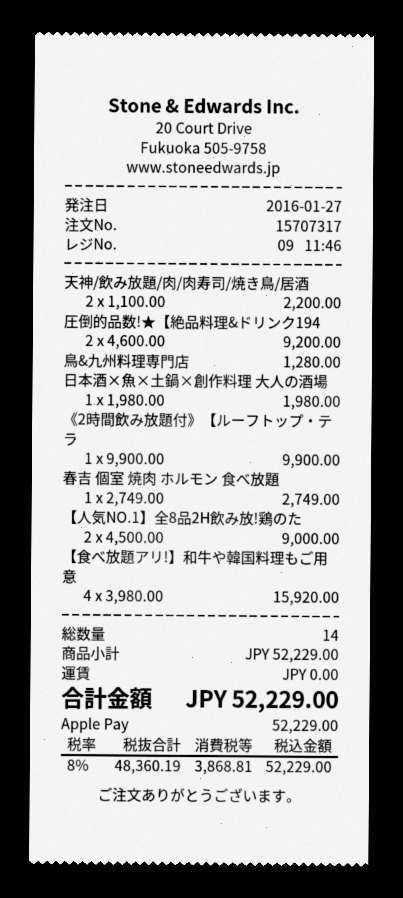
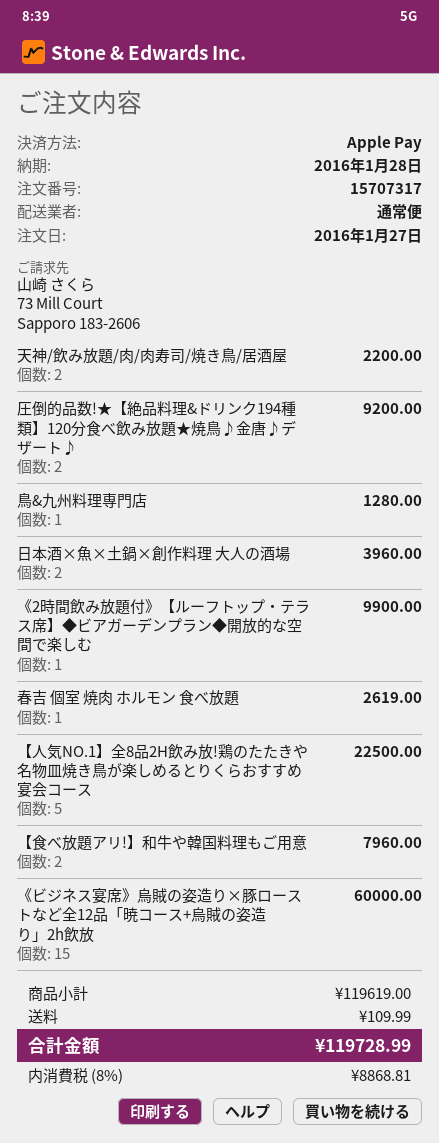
日本酒×魚×土鍋×創作料理 大人の酒場: 1 for 1980.00 -> 2 for 3960.00
春吉 個室 焼肉 ホルモン 食べ放題: 1 for 2749.00 -> 1 for 2619.00
【人気NO.1】全8品2H飲み放!鶏のた: 2 for 9000.00 -> 5 for 22500.00
【食べ放題アリ!】和牛や韓国料理もご用意: 4 for 15920.00 -> 2 for 7960.00
《ビジネス宴席》烏賊の姿造り×豚ローストなど全12品「暁コース+烏賊の姿造り」2h飲放: none -> 15 for 60000.00
subtotal: 52229.00 -> 119619.00
shipping: 0.00 -> 109.99
tax: 8% = 3868.81 -> 8% = 8868.81
total: 52229.00 -> 119728.99

